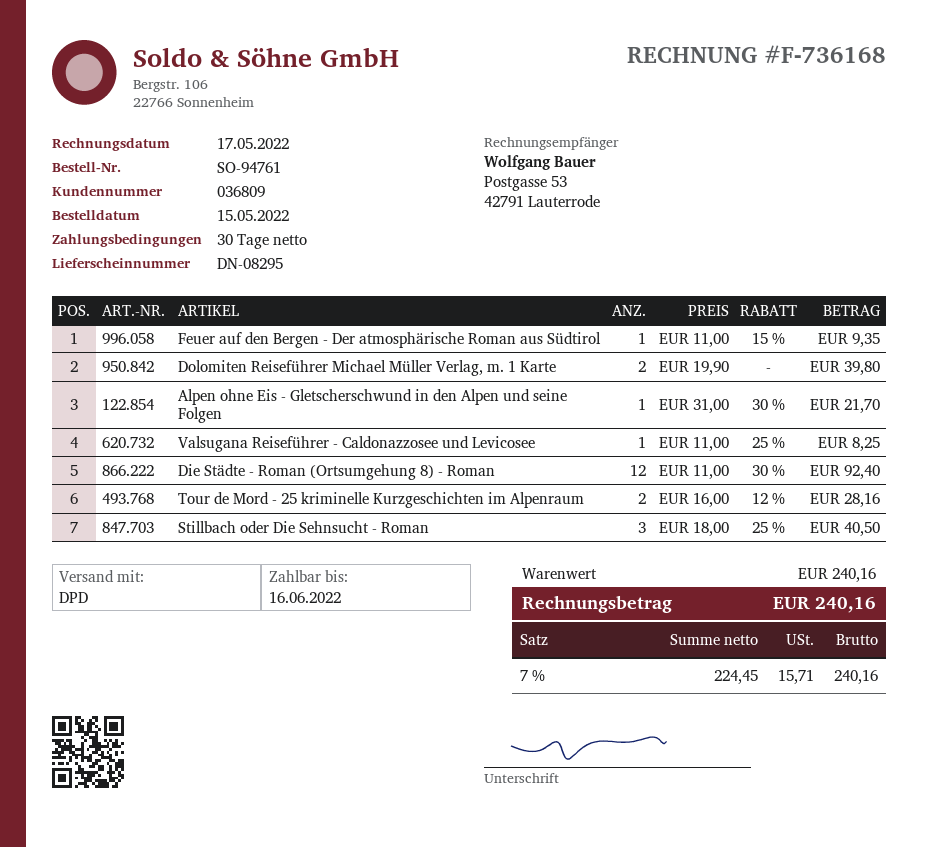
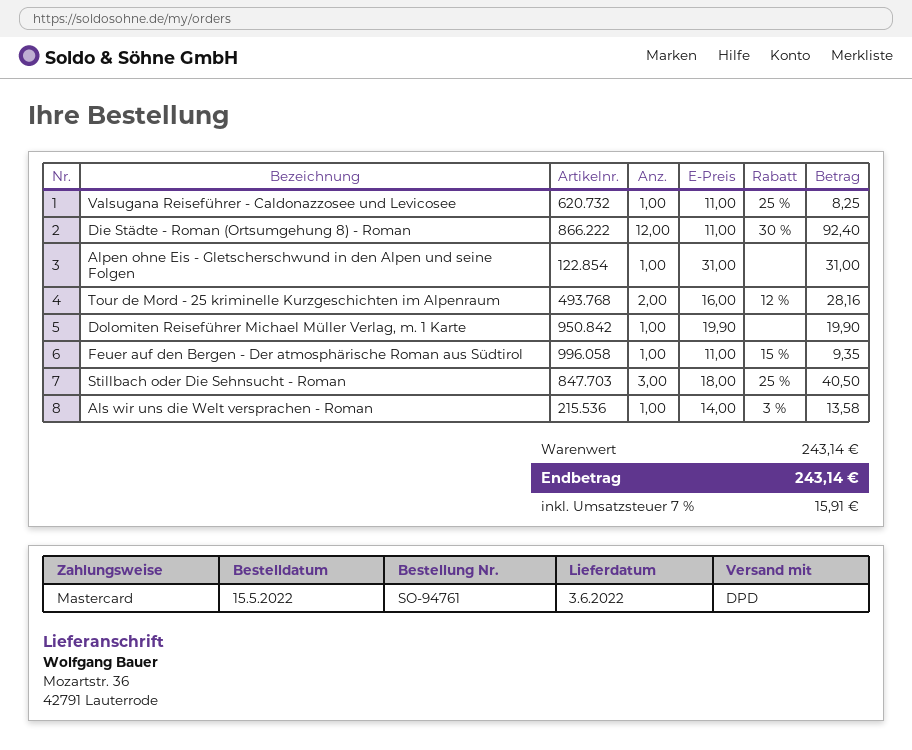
Dolomiten Reiseführer Michael Müller Verlag, m. 1 Karte: 2 x 19.90 = 39.80 -> 1 x 19.90 = 19.90
Alpen ohne Eis - Gletscherschwund in den Alpen und seine Folgen: 1 x 31.00 - 30% = 21.70 -> 1 x 31.00 = 31.00
Als wir uns die Welt versprachen - Roman: none -> 1 x 14.00 - 3% = 13.58
subtotal: 240.16 -> 243.14
tax: 7% = 15.71 -> 7% = 15.91
total: 240.16 -> 243.14

